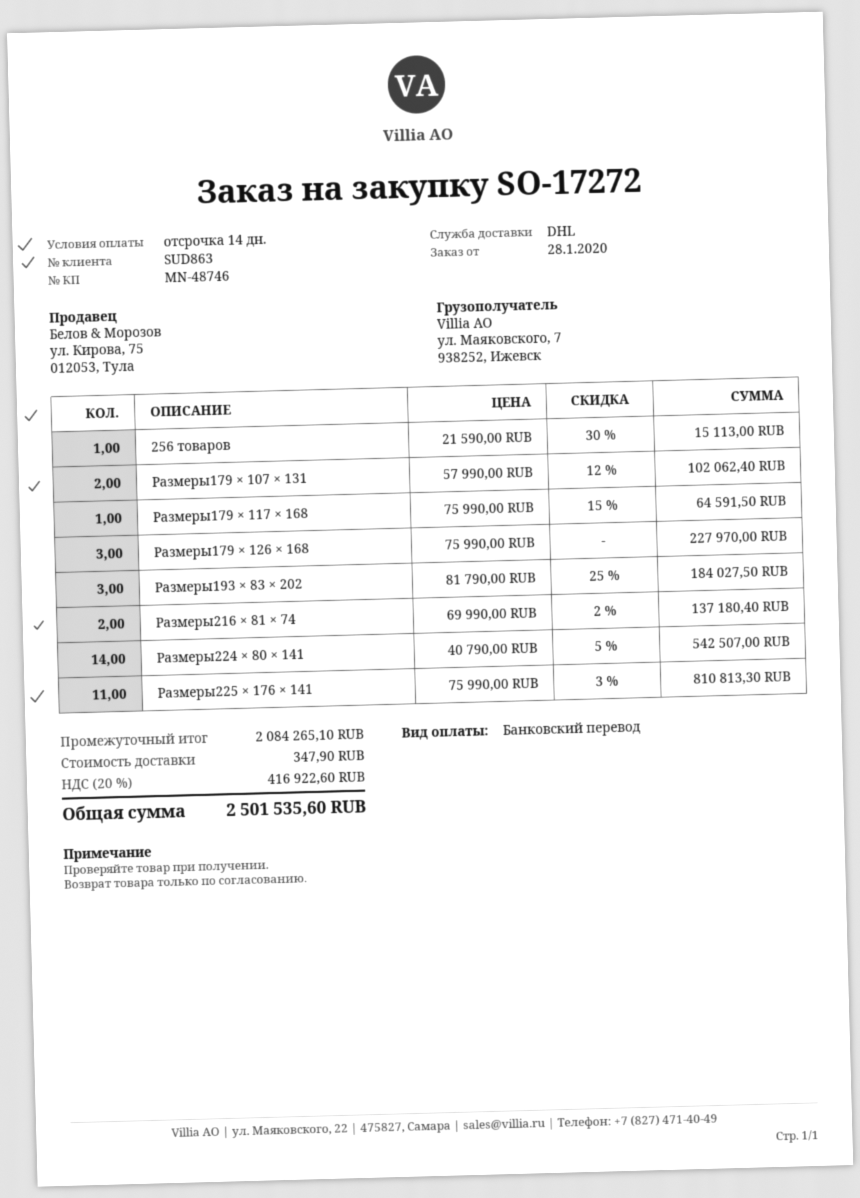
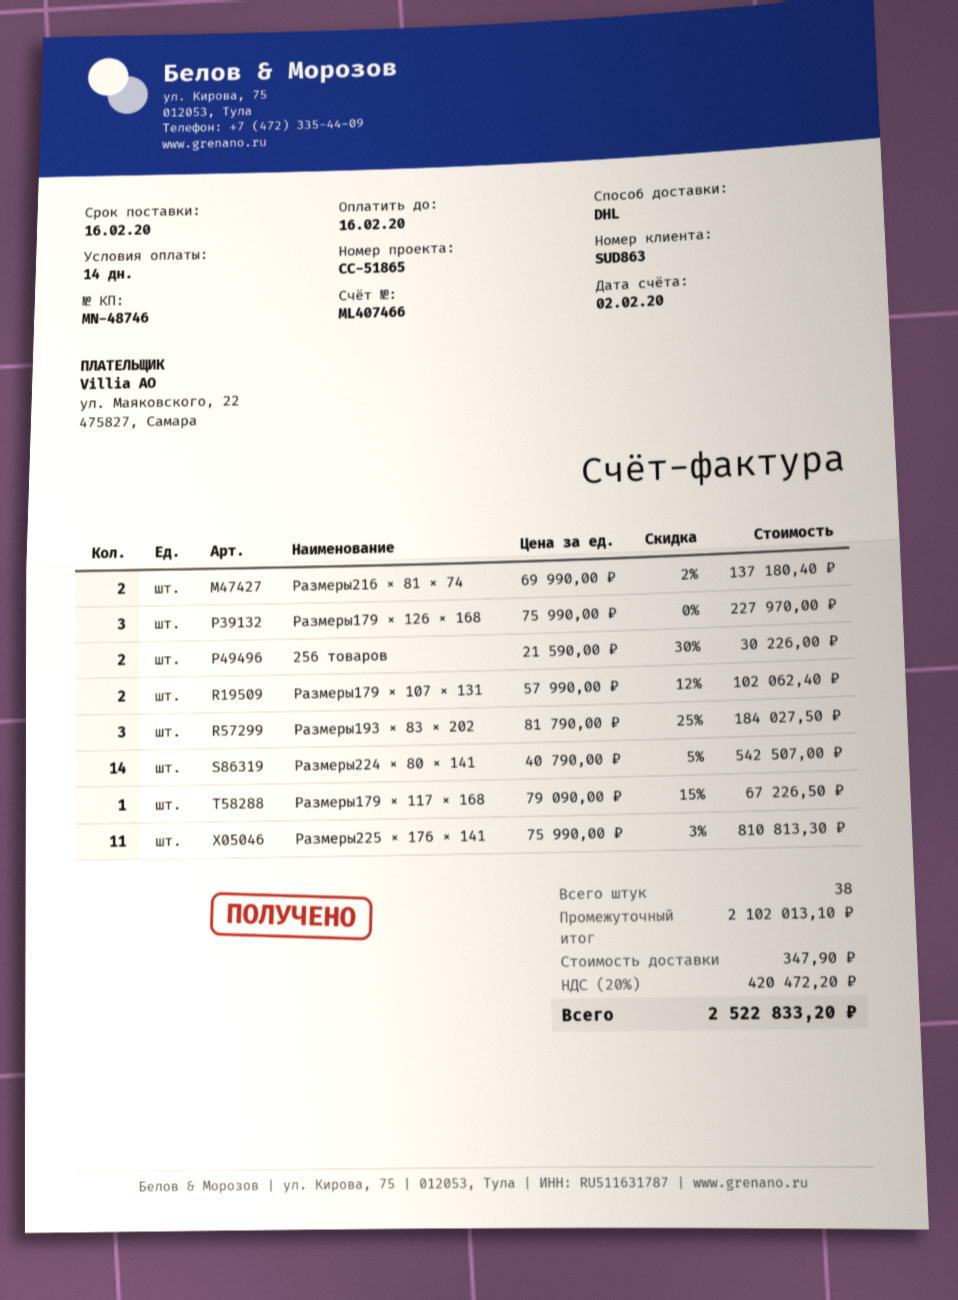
256 товаров: 1 x 21590.00 - 30% = 15113.00 -> 2 x 21590.00 - 30% = 30226.00
Размеры179 × 117 × 168: 1 x 75990.00 - 15% = 64591.50 -> 1 x 79090.00 - 15% = 67226.50
subtotal: 2084265.10 -> 2102013.10
tax: 20% = 416922.60 -> 20% = 420472.20
total: 2501535.60 -> 2522833.20

